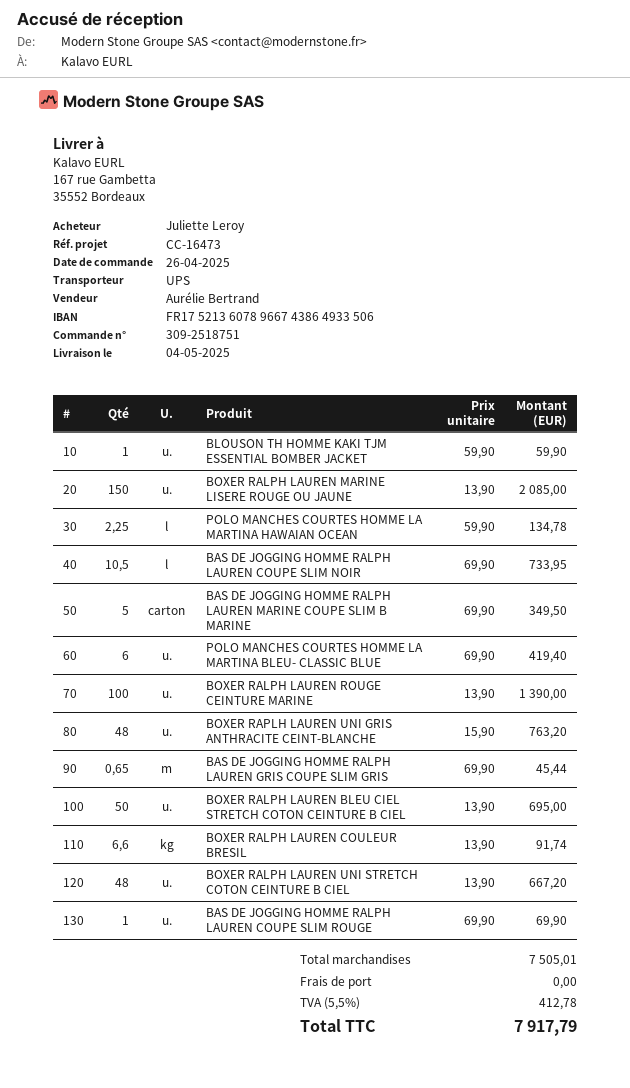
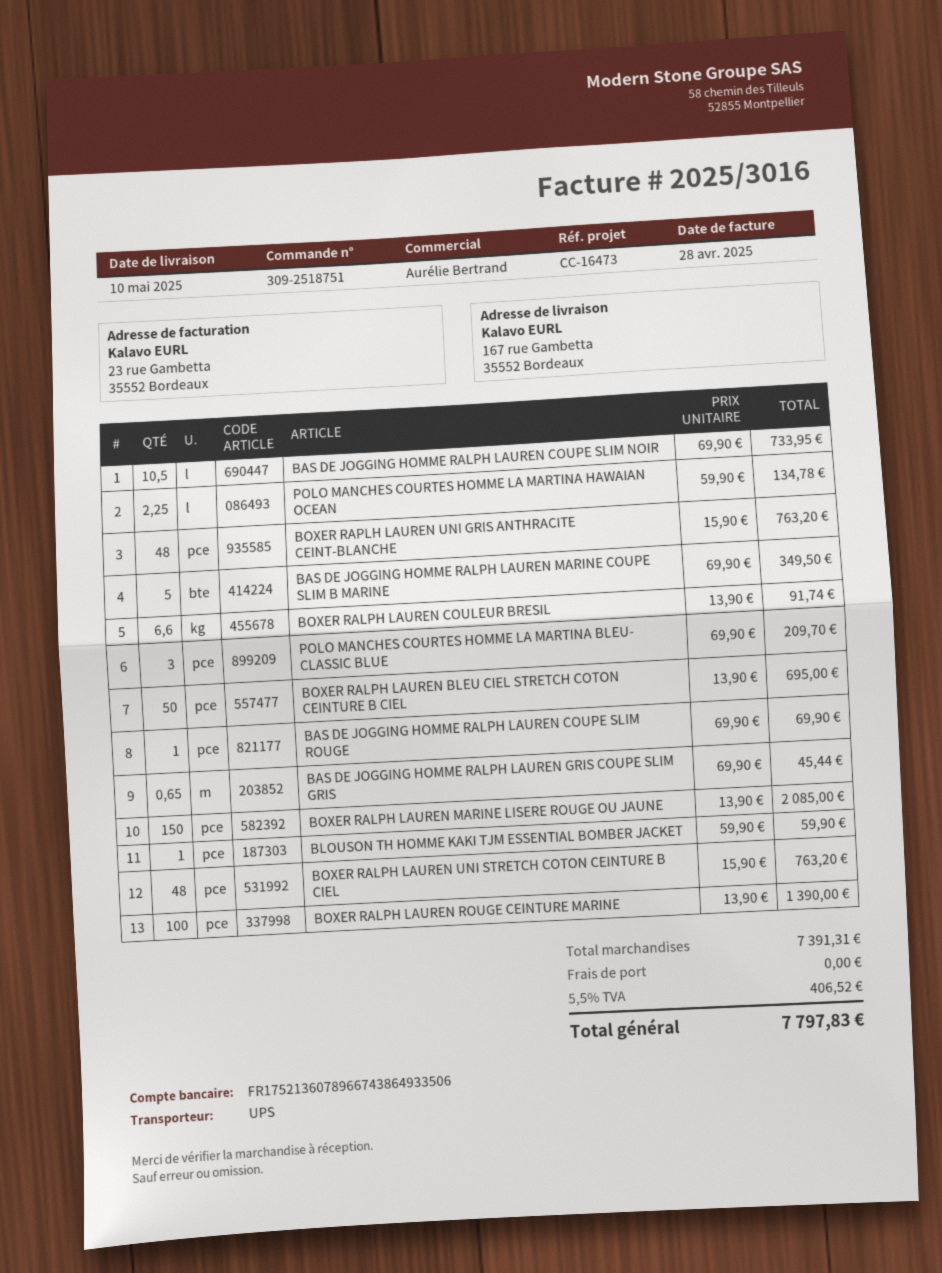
delivery date: 2025-05-04 -> 2025-05-10
POLO MANCHES COURTES HOMME LA MARTINA BLEU- CLASSIC BLUE: 6 x 69.90 = 419.40 -> 3 x 69.90 = 209.70
BOXER RALPH LAUREN UNI STRETCH COTON CEINTURE B CIEL: 48 x 13.90 = 667.20 -> 48 x 15.90 = 763.20
subtotal: 7505.01 -> 7391.31
tax: 5.5% = 412.78 -> 5.5% = 406.52
total: 7917.79 -> 7797.83

